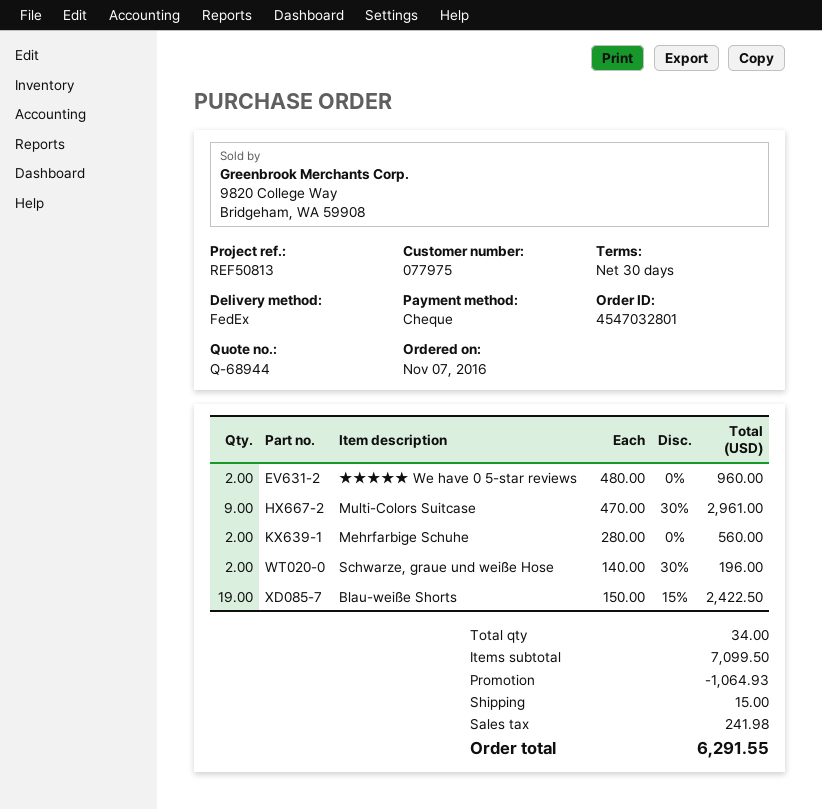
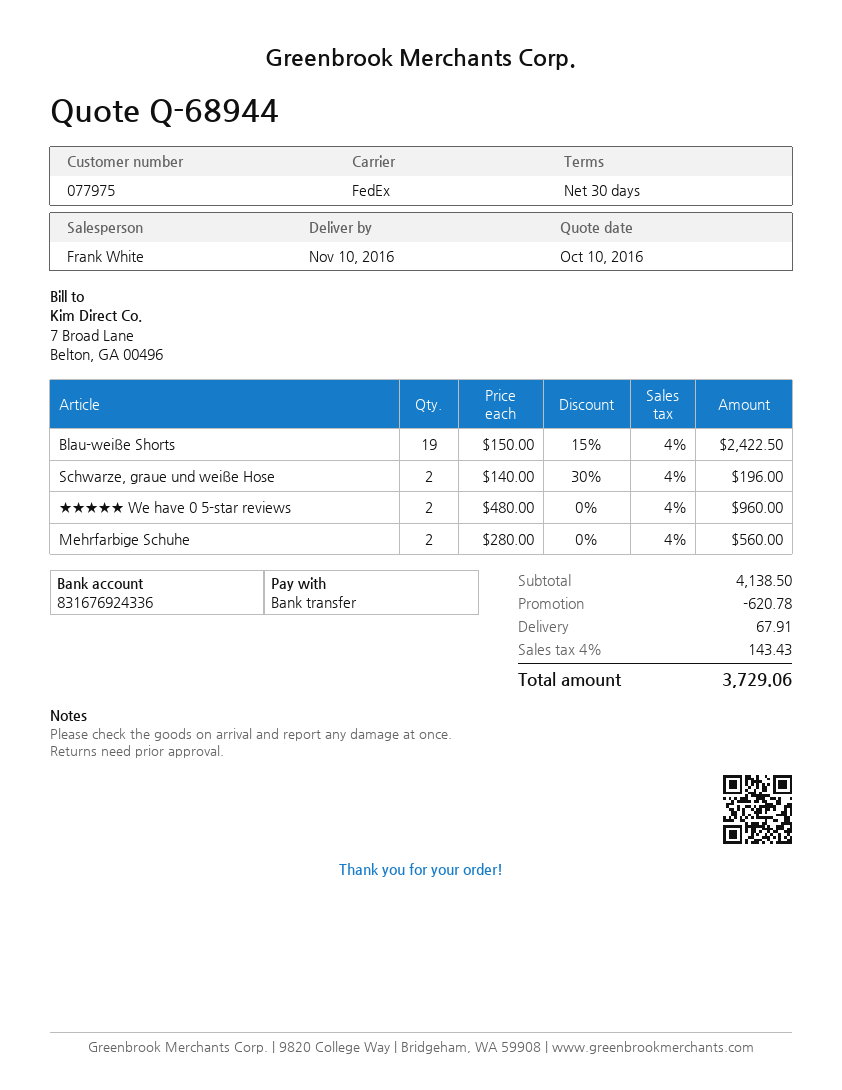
payment method: cheque -> bank transfer
Multi-Colors Suitcase: 9 x 470.00 - 30% = 2961.00 -> none
subtotal: 7099.50 -> 4138.50
discount: 1064.93 -> 620.78
shipping: 15.00 -> 67.91
tax: 241.98 -> 143.43
total: 6291.55 -> 3729.06

